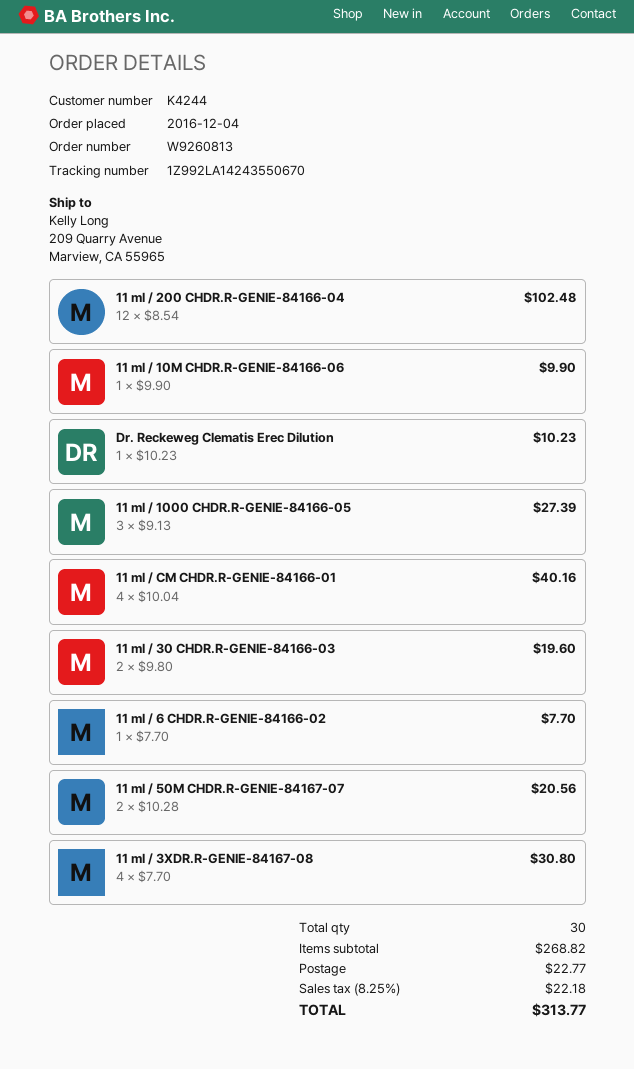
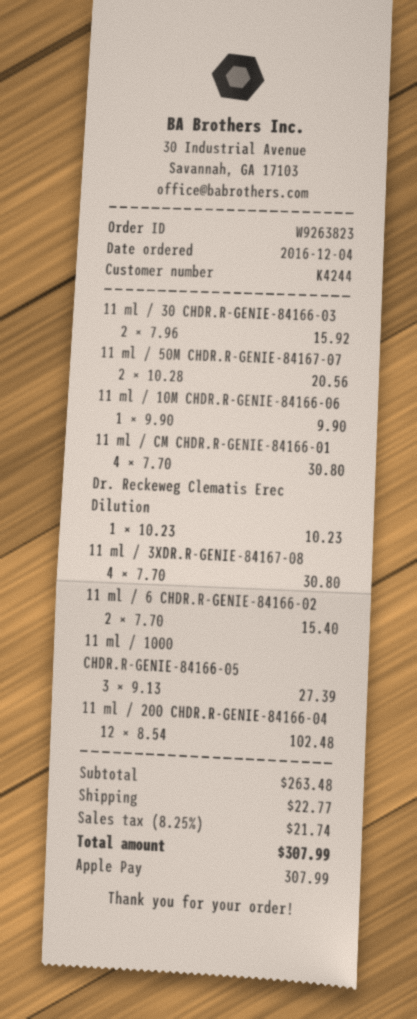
order number: W9260813 -> W9263823
11 ml / CM CHDR.R-GENIE-84166-01: 4 x 10.04 = 40.16 -> 4 x 7.70 = 30.80
11 ml / 30 CHDR.R-GENIE-84166-03: 2 x 9.80 = 19.60 -> 2 x 7.96 = 15.92
11 ml / 6 CHDR.R-GENIE-84166-02: 1 x 7.70 = 7.70 -> 2 x 7.70 = 15.40
subtotal: 268.82 -> 263.48
tax: 8.25% = 22.18 -> 8.25% = 21.74
total: 313.77 -> 307.99

